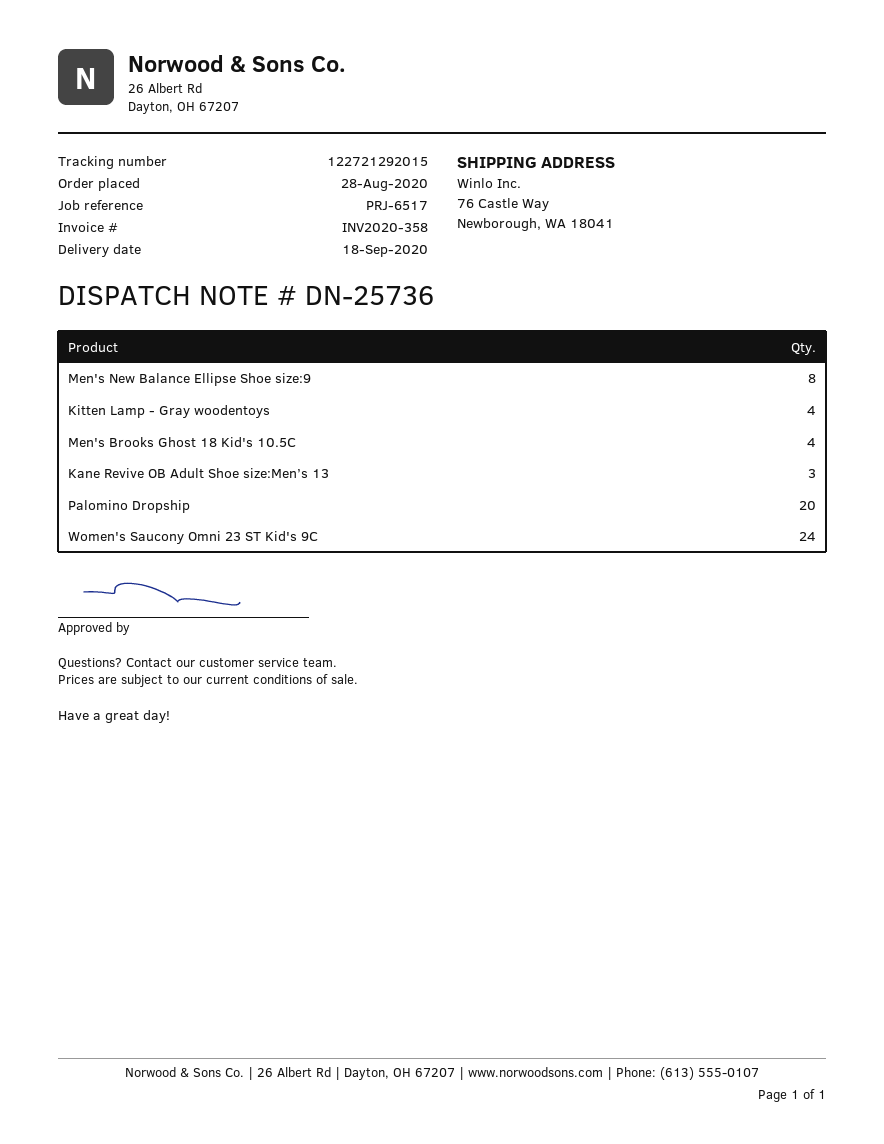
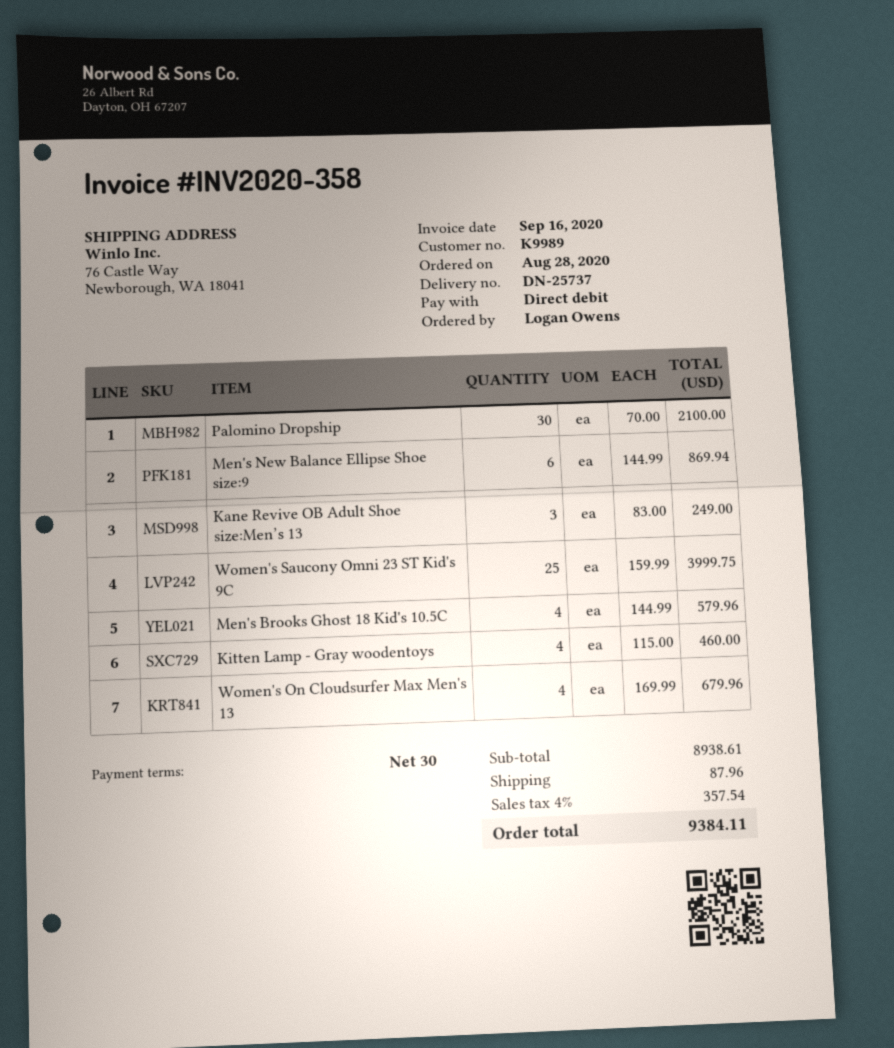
delivery note number: DN-25736 -> DN-25737
Men's New Balance Ellipse Shoe size:9: 8 -> 6
Palomino Dropship: 20 -> 30
Women's Saucony Omni 23 ST Kid's 9C: 24 -> 25
Women's On Cloudsurfer Max Men's 13: none -> 4

